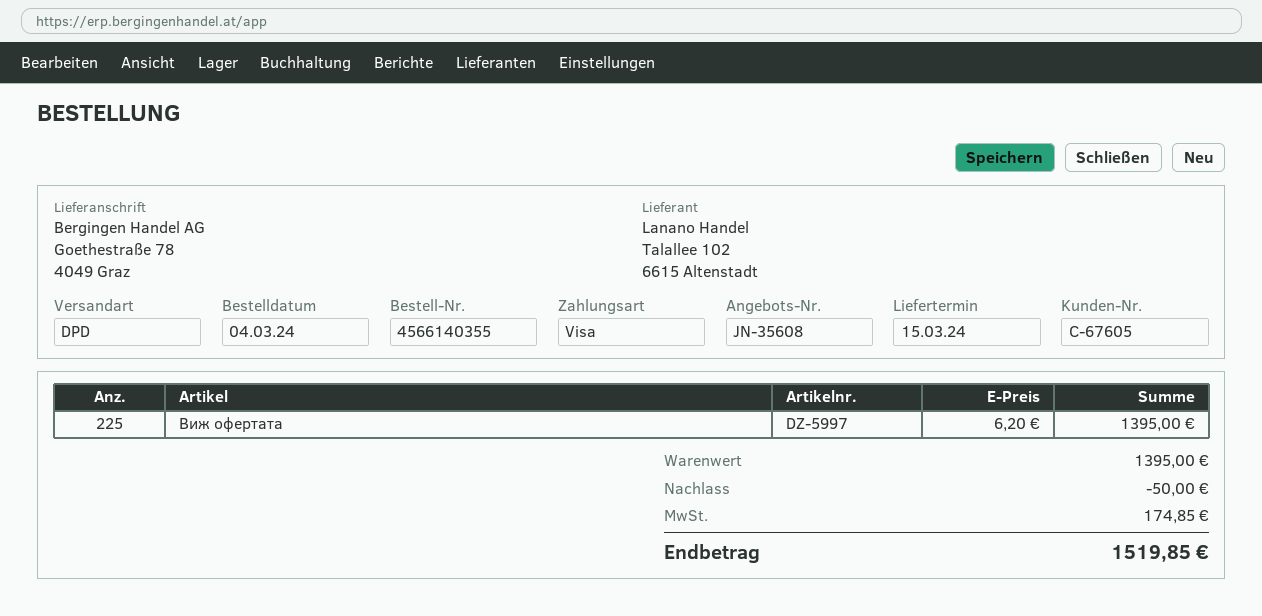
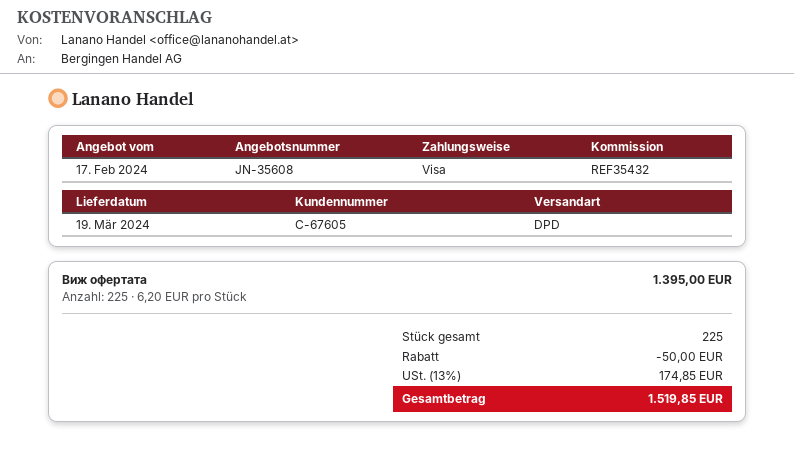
delivery date: 2024-03-15 -> 2024-03-19

